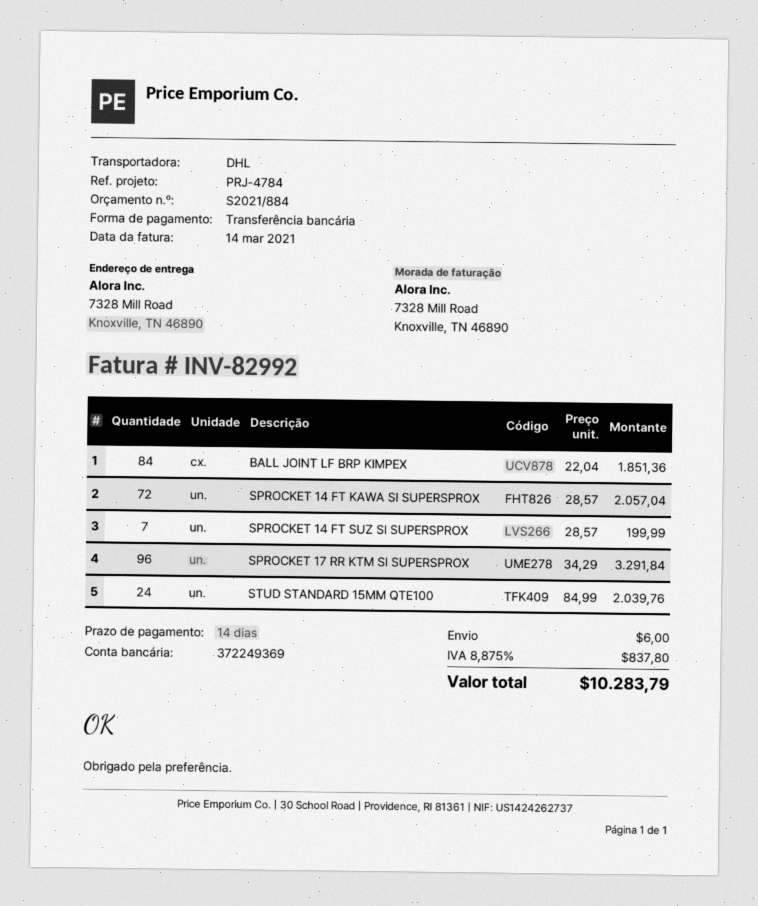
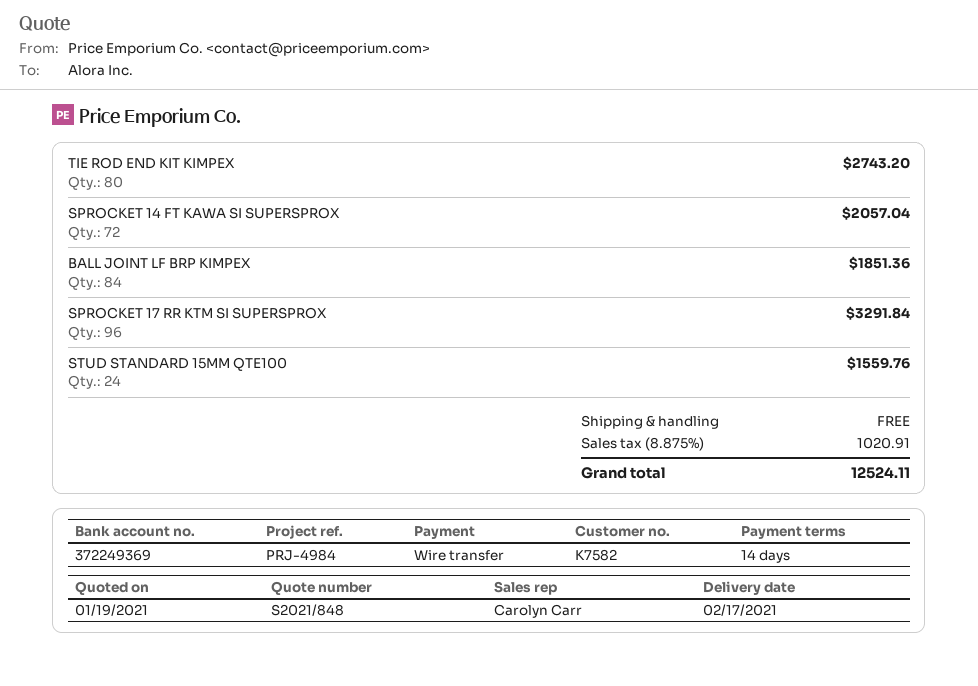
quote number: S2021/884 -> S2021/848
reference: PRJ-4784 -> PRJ-4984
SPROCKET 14 FT SUZ SI SUPERSPROX: 7 for 199.99 -> none
STUD STANDARD 15MM QTE100: 24 for 2039.76 -> 24 for 1559.76
TIE ROD END KIT KIMPEX: none -> 80 for 2743.20
shipping: 6.00 -> 0.00
tax: 8.875% = 837.80 -> 8.875% = 1020.91
total: 10283.79 -> 12524.11

